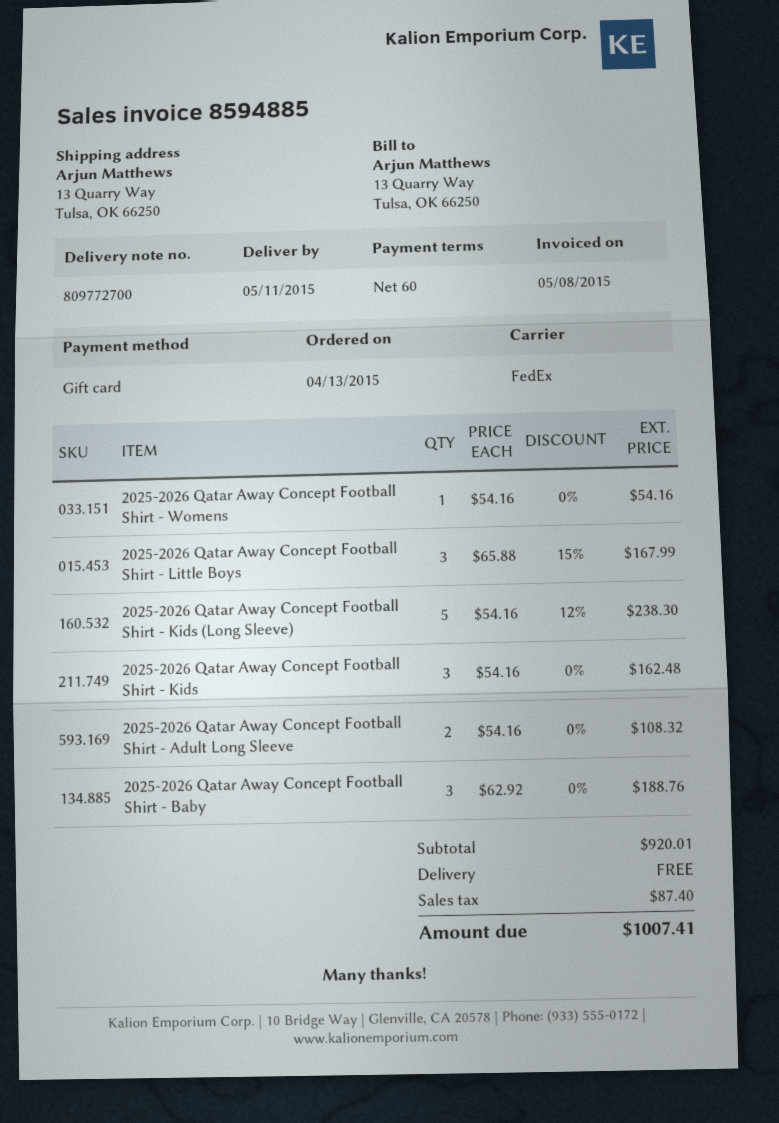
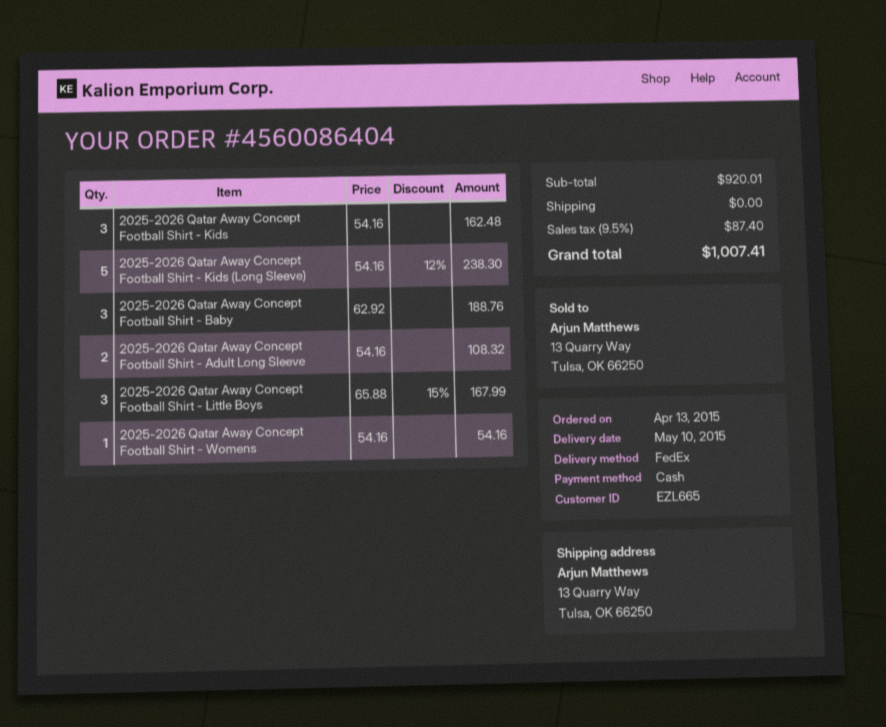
delivery date: 2015-05-11 -> 2015-05-10
payment method: gift card -> cash

